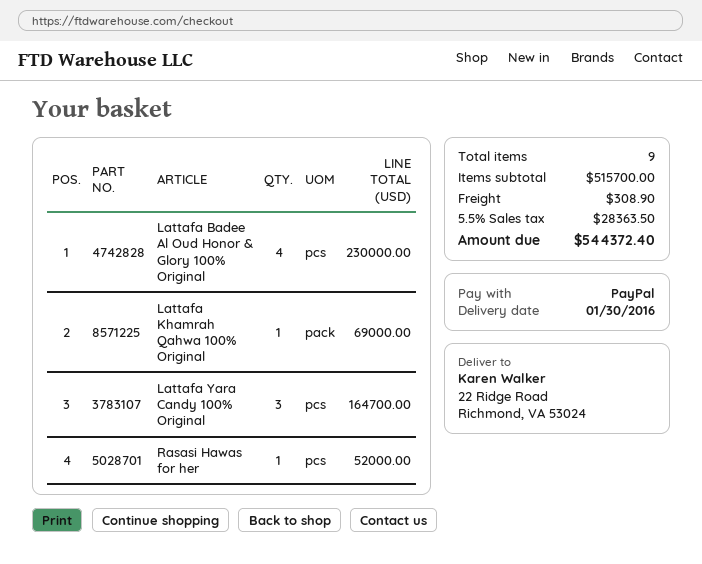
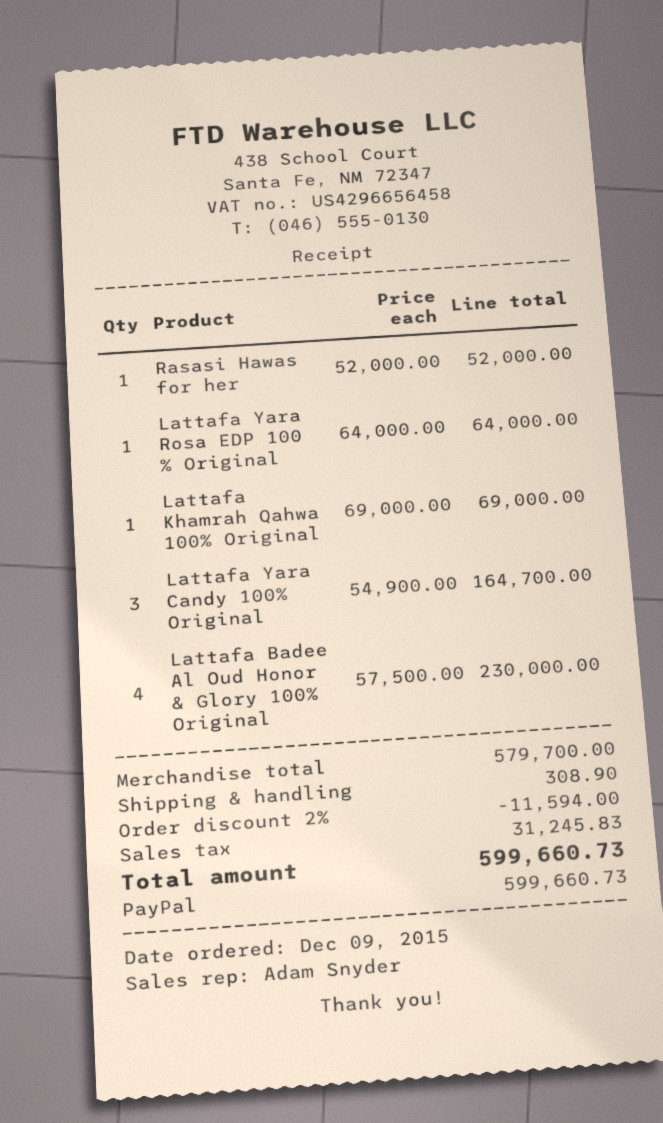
Lattafa Yara Rosa EDP 100 % Original: none -> 1 for 64000.00
subtotal: 515700.00 -> 579700.00
discount: none -> 2% = 11594.00
tax: 28363.50 -> 31245.83
total: 544372.40 -> 599660.73

